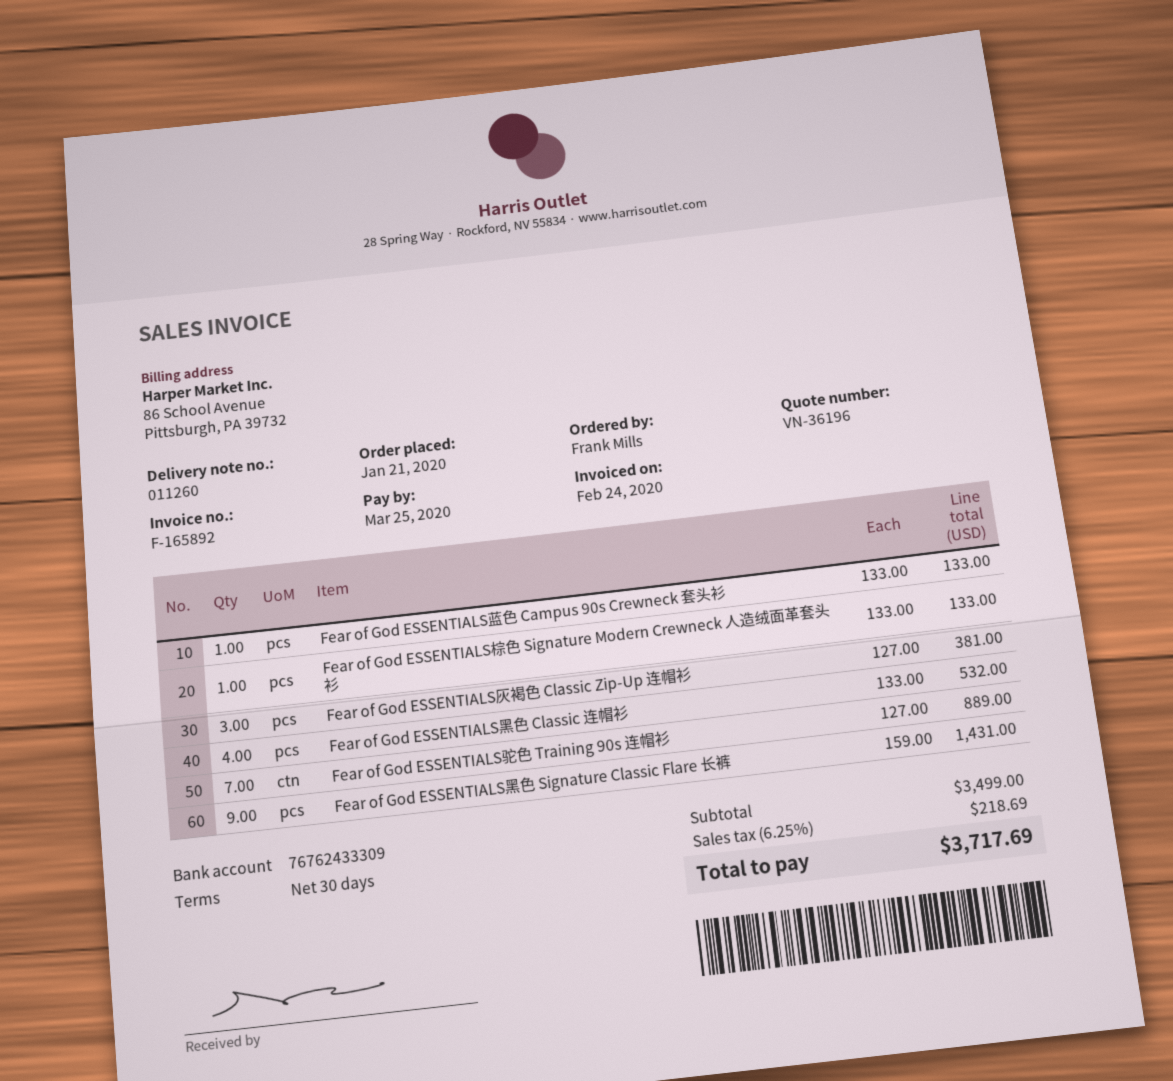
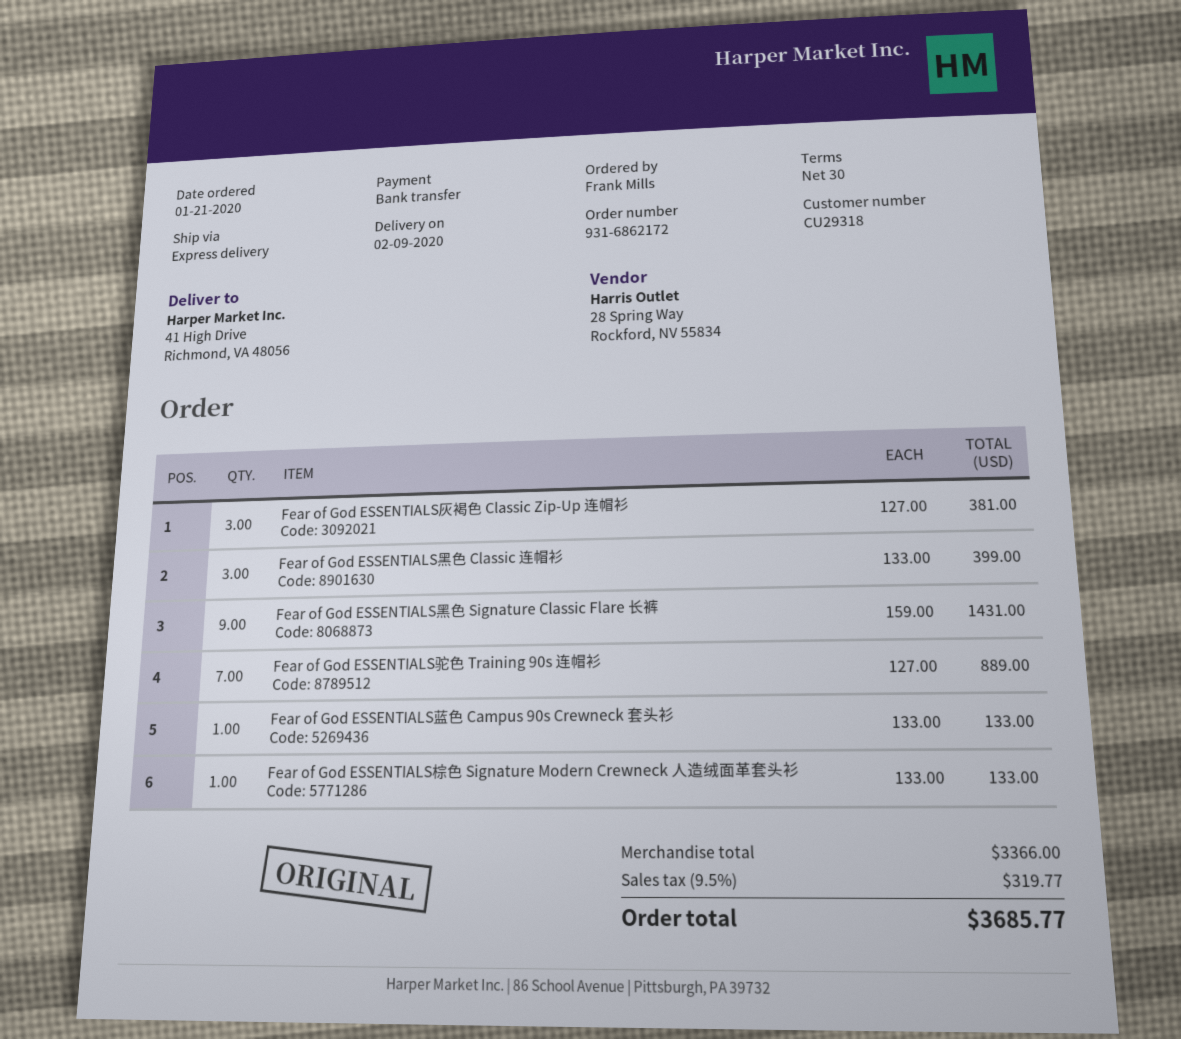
Fear of God ESSENTIALS黑色 Classic 连帽衫: 4 x 133.00 = 532.00 -> 3 x 133.00 = 399.00
subtotal: 3499.00 -> 3366.00
tax: 6.25% = 218.69 -> 9.5% = 319.77
total: 3717.69 -> 3685.77

